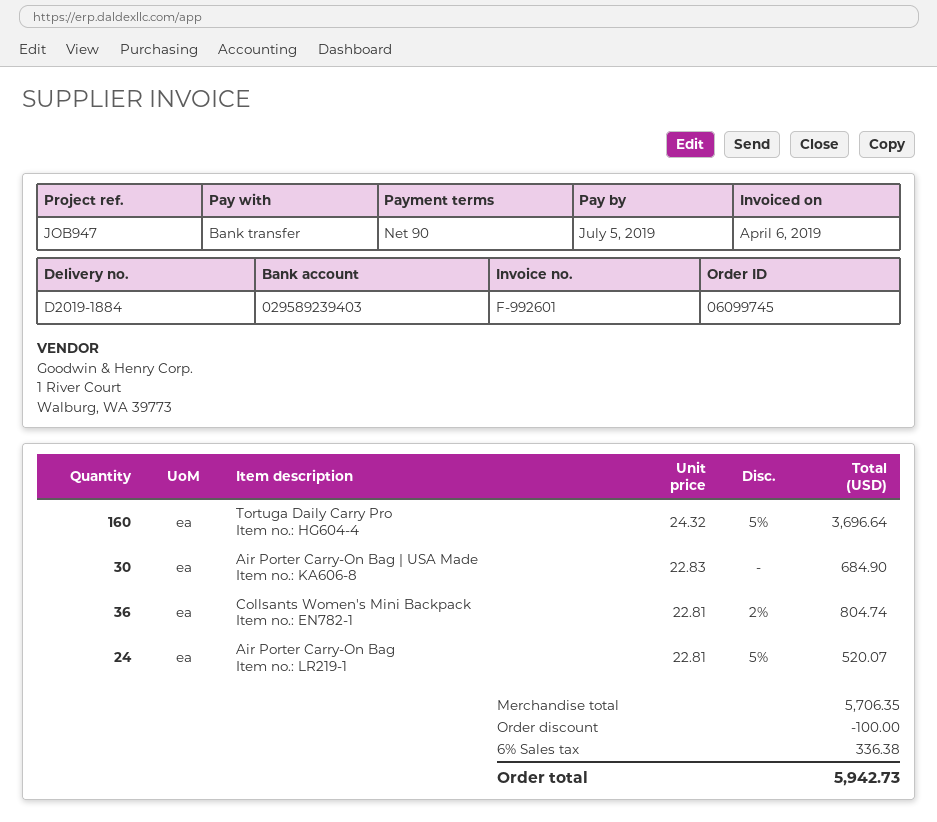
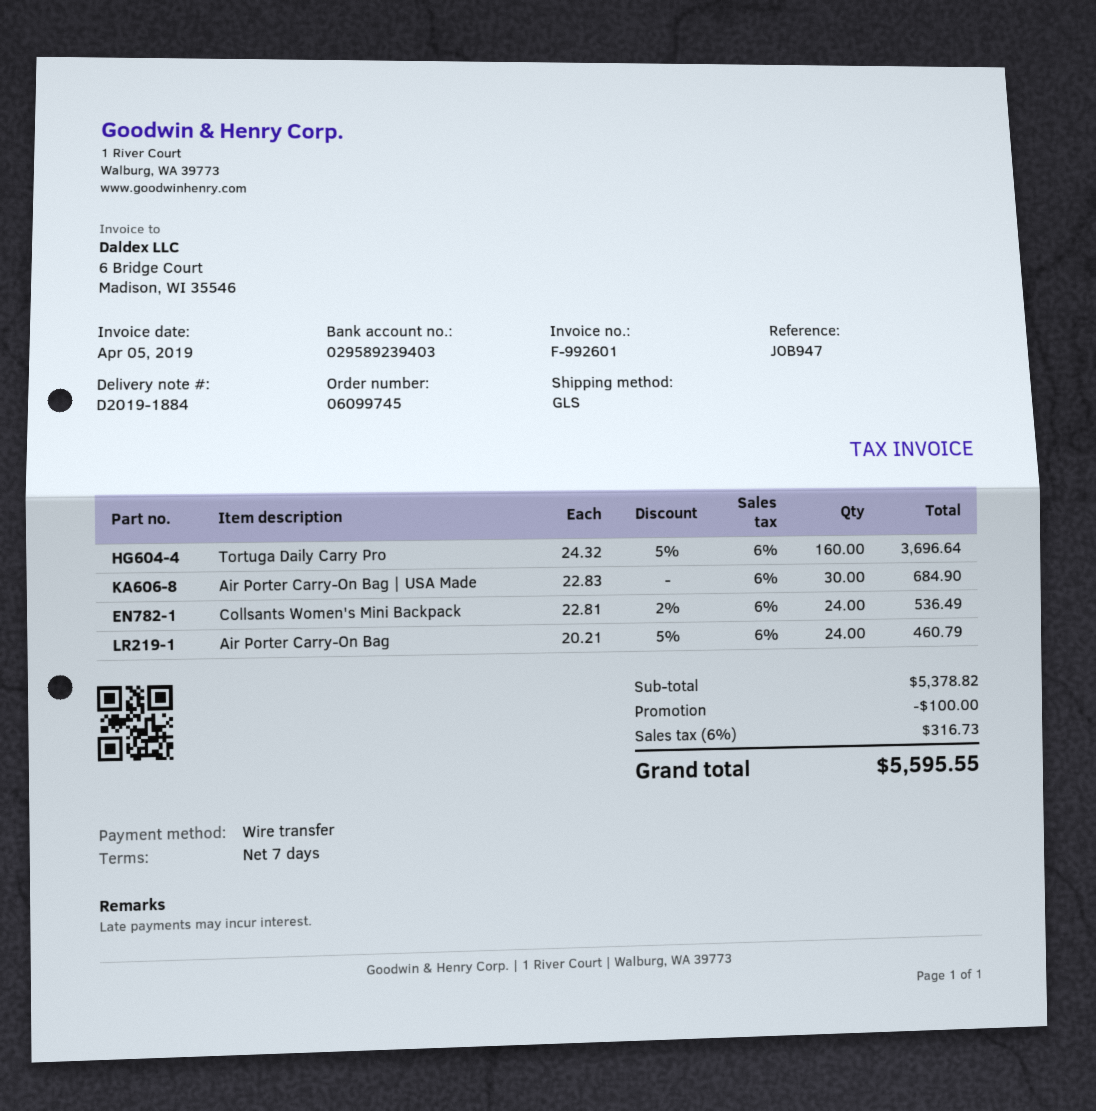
invoice date: 2019-04-06 -> 2019-04-05
payment terms: 90 days -> 7 days
Collsants Women's Mini Backpack: 36 x 22.81 - 2% = 804.74 -> 24 x 22.81 - 2% = 536.49
Air Porter Carry-On Bag: 24 x 22.81 - 5% = 520.07 -> 24 x 20.21 - 5% = 460.79
subtotal: 5706.35 -> 5378.82
tax: 6% = 336.38 -> 6% = 316.73
total: 5942.73 -> 5595.55

